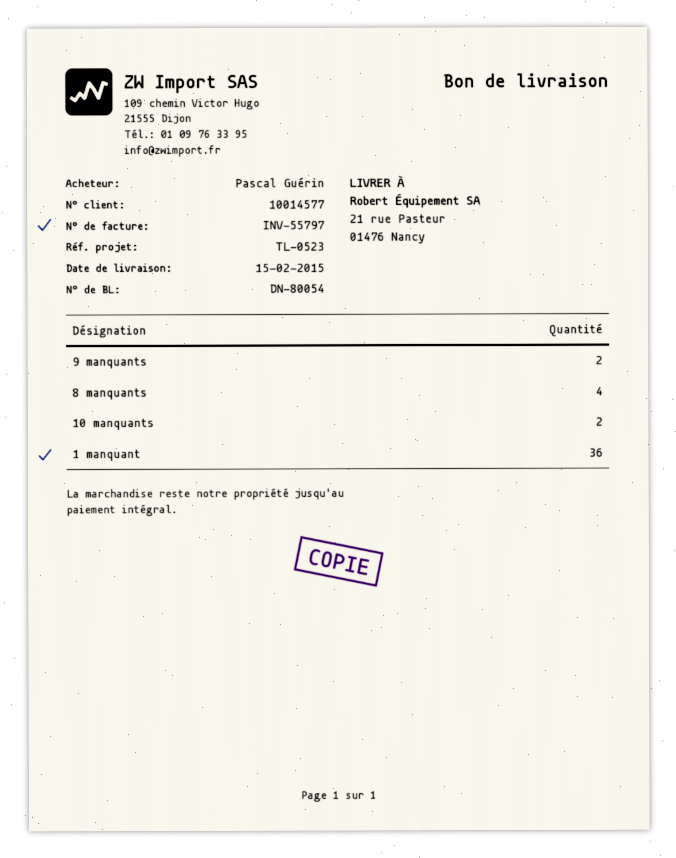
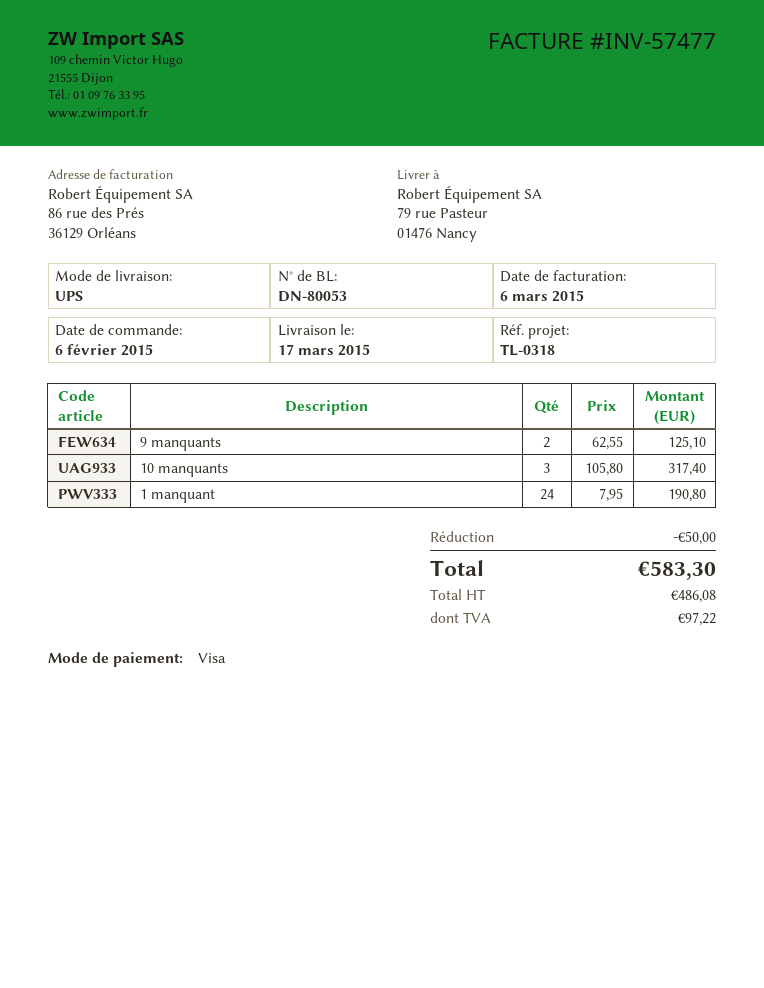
delivery note number: DN-80054 -> DN-80053
delivery date: 2015-02-15 -> 2015-03-17
invoice number: INV-55797 -> INV-57477
reference: TL-0523 -> TL-0318
ship to: 21 rue Pasteur, 01476 Nancy -> 79 rue Pasteur, 01476 Nancy
8 manquants: 4 -> none
10 manquants: 2 -> 3
1 manquant: 36 -> 24

